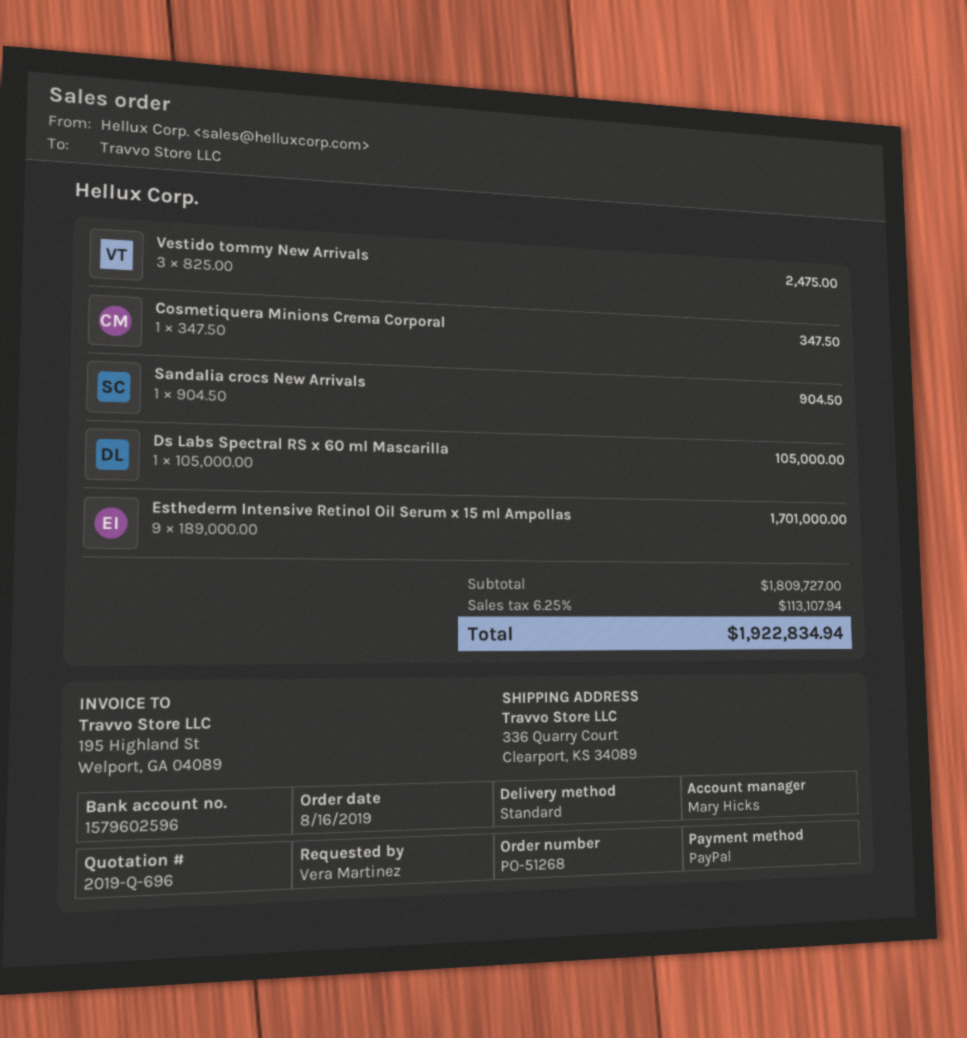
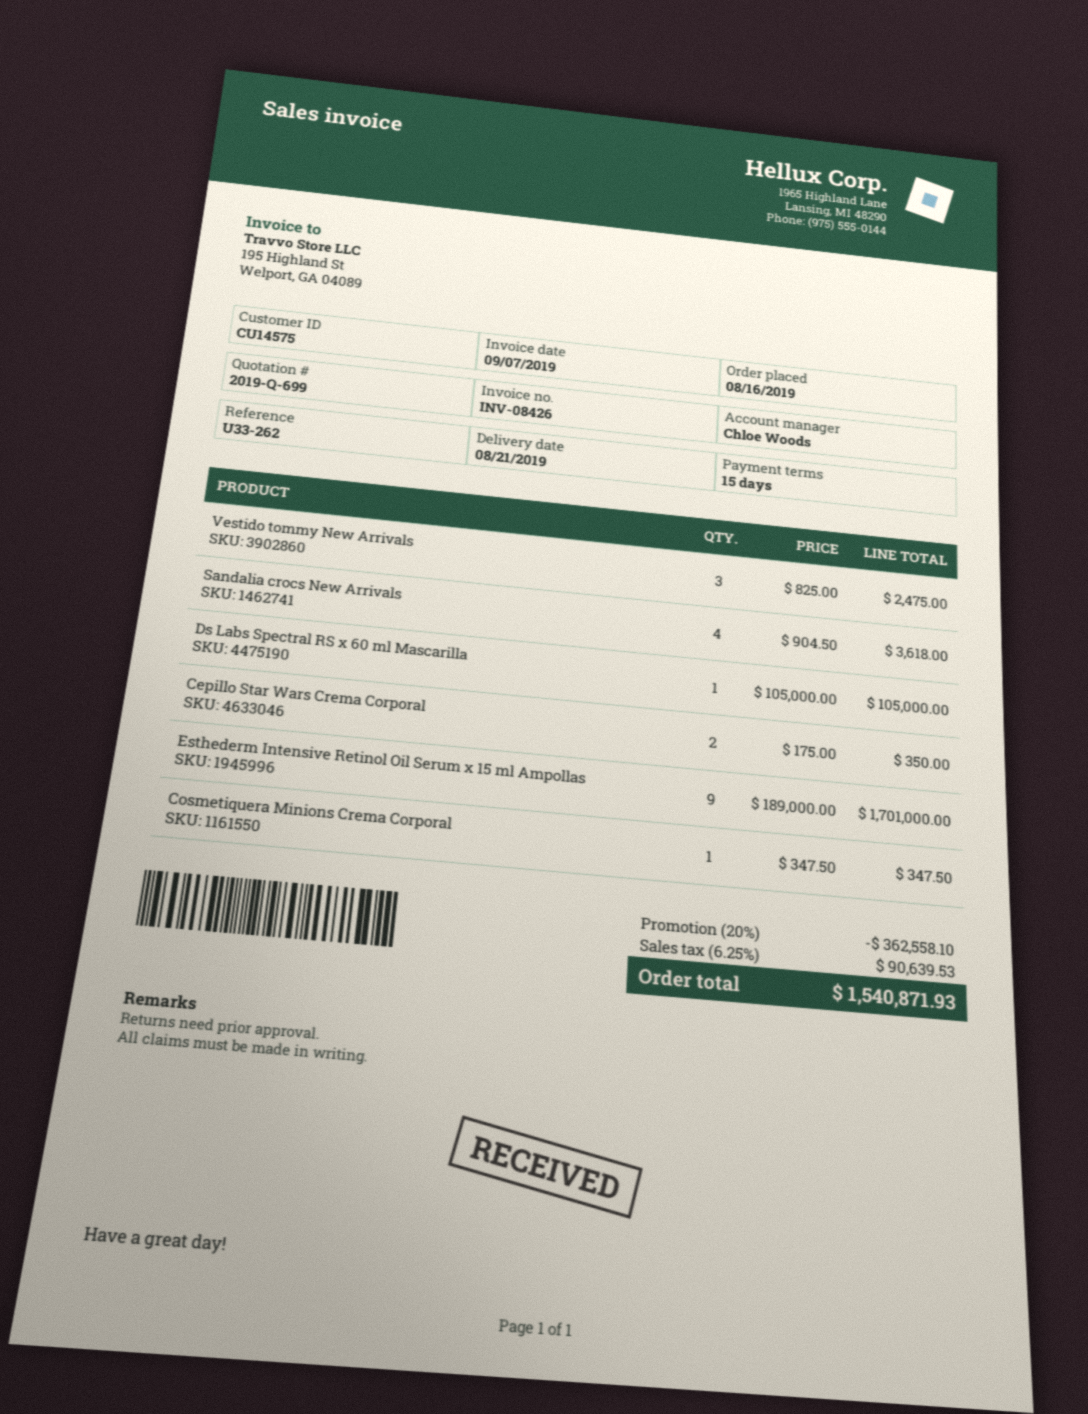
quote number: 2019-Q-696 -> 2019-Q-699
sales rep: Mary Hicks -> Chloe Woods
Sandalia crocs New Arrivals: 1 x 904.50 = 904.50 -> 4 x 904.50 = 3618.00
Cepillo Star Wars Crema Corporal: none -> 2 x 175.00 = 350.00
discount: none -> 20% = 362558.10
tax: 6.25% = 113107.94 -> 6.25% = 90639.53
total: 1922834.94 -> 1540871.93

